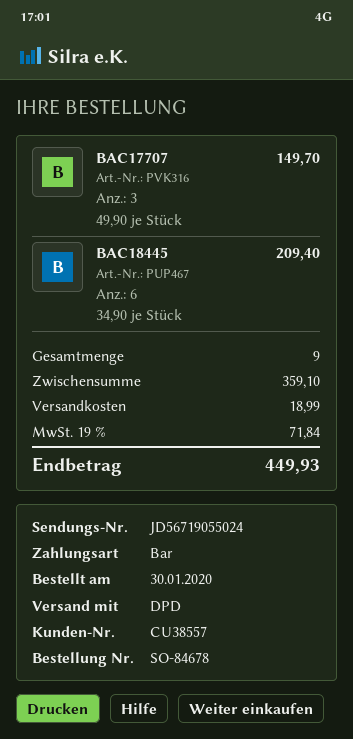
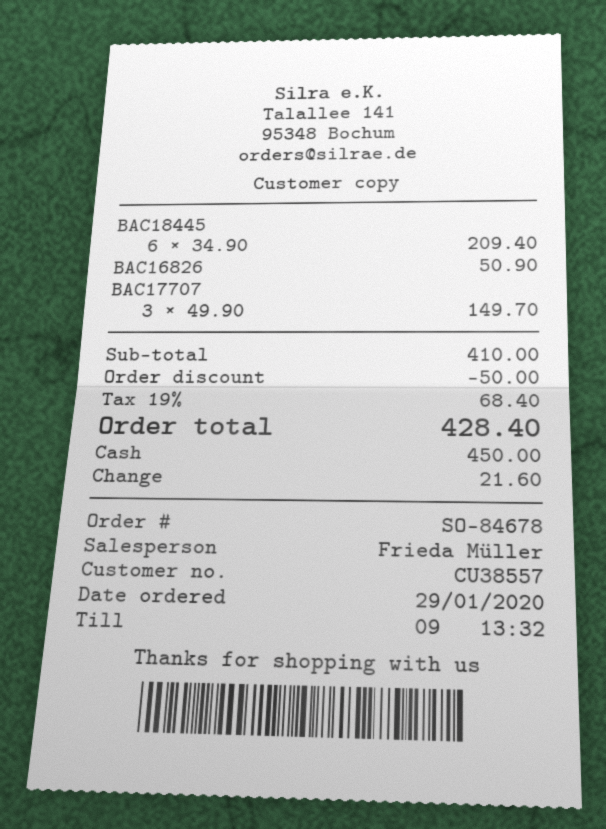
order date: 2020-01-30 -> 2020-01-29
BAC16826: none -> 1 x 50.90 = 50.90
subtotal: 359.10 -> 410.00
discount: none -> 50.00
shipping: 18.99 -> none
tax: 19% = 71.84 -> 19% = 68.40
total: 449.93 -> 428.40

